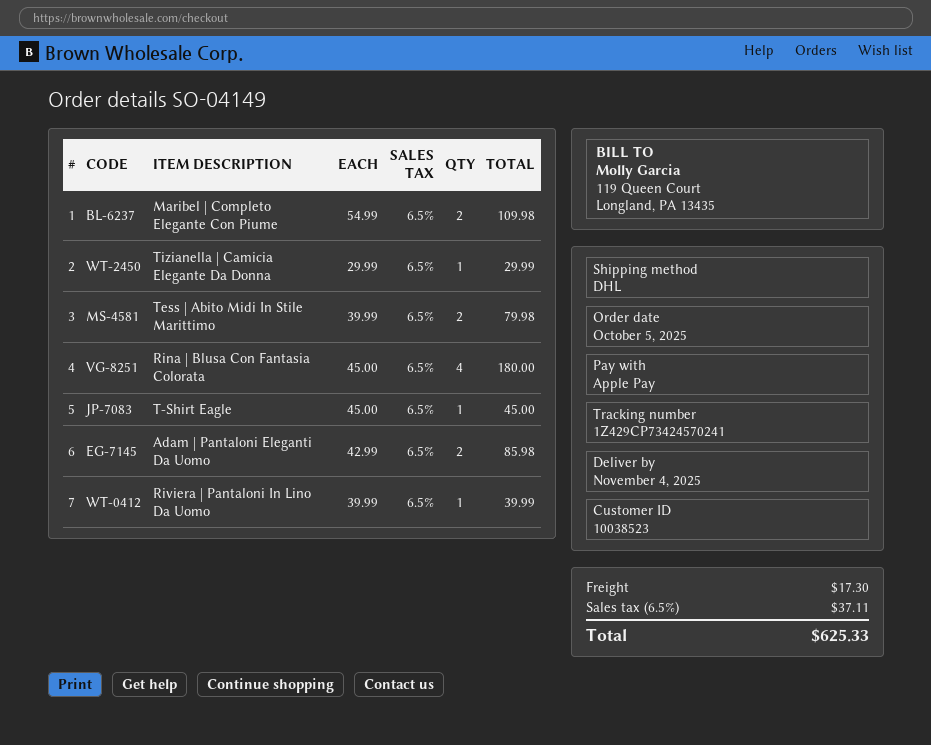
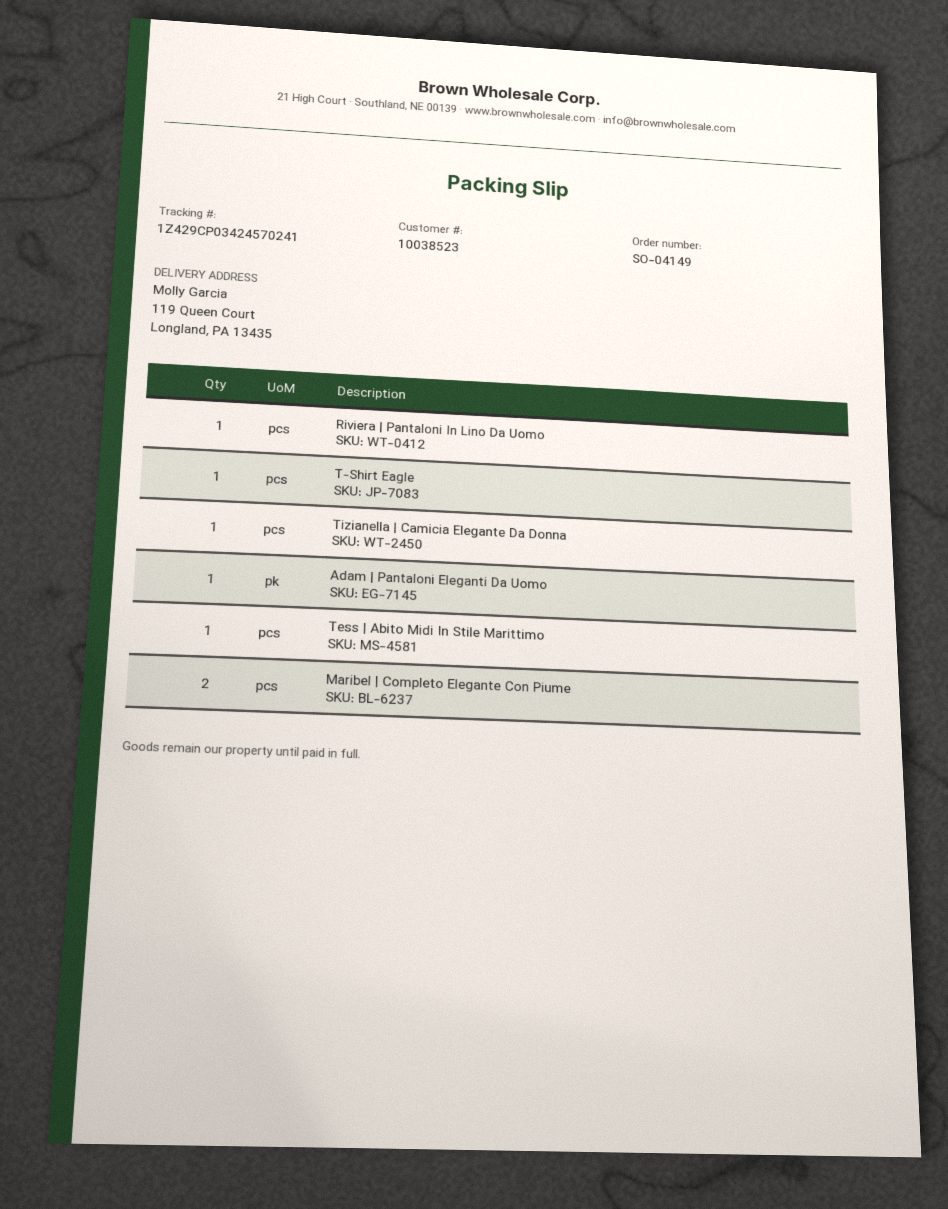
tracking number: 1Z429CP73424570241 -> 1Z429CP03424570241
Tess | Abito Midi In Stile Marittimo: 2 -> 1
Rina | Blusa Con Fantasia Colorata: 4 -> none
Adam | Pantaloni Eleganti Da Uomo: 2 -> 1

